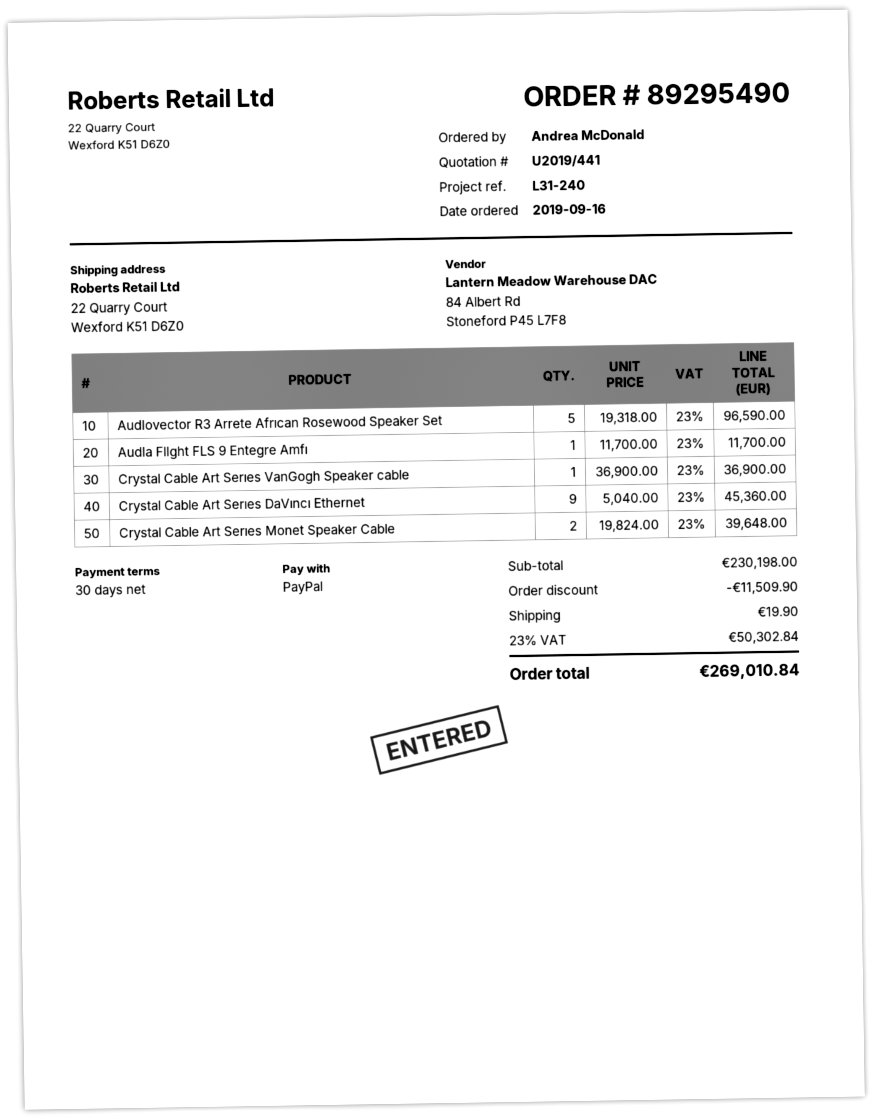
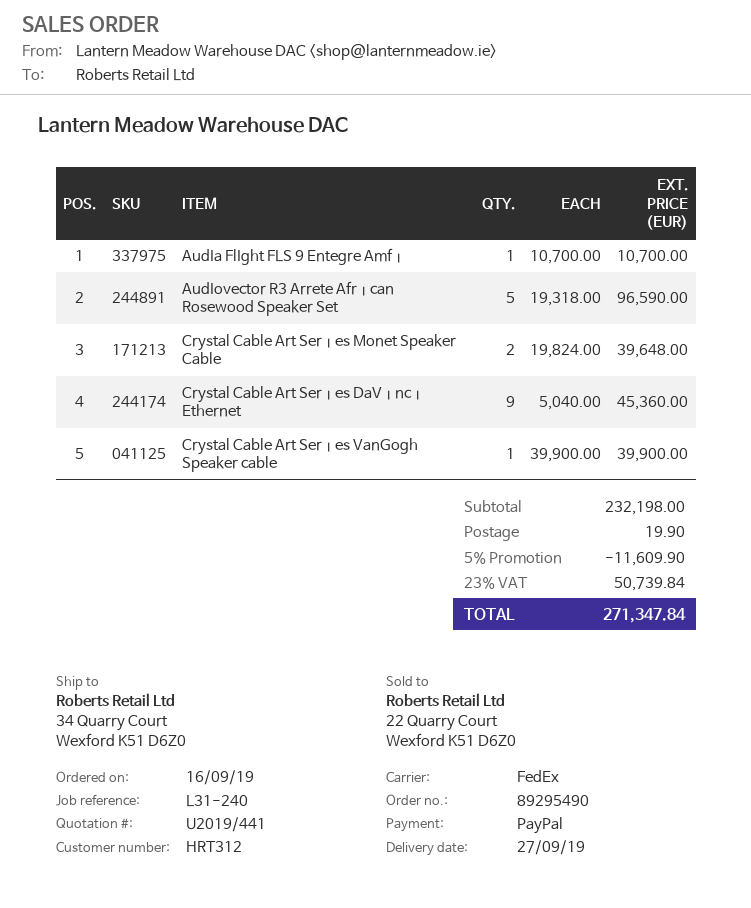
ship to: 22 Quarry Court, Wexford K51 D6Z0 -> 34 Quarry Court, Wexford K51 D6Z0
AudIa FlIght FLS 9 Entegre Amfı: 1 x 11700.00 = 11700.00 -> 1 x 10700.00 = 10700.00
Crystal Cable Art Serıes VanGogh Speaker cable: 1 x 36900.00 = 36900.00 -> 1 x 39900.00 = 39900.00
subtotal: 230198.00 -> 232198.00
discount: 11509.90 -> 11609.90
tax: 23% = 50302.84 -> 23% = 50739.84
total: 269010.84 -> 271347.84

